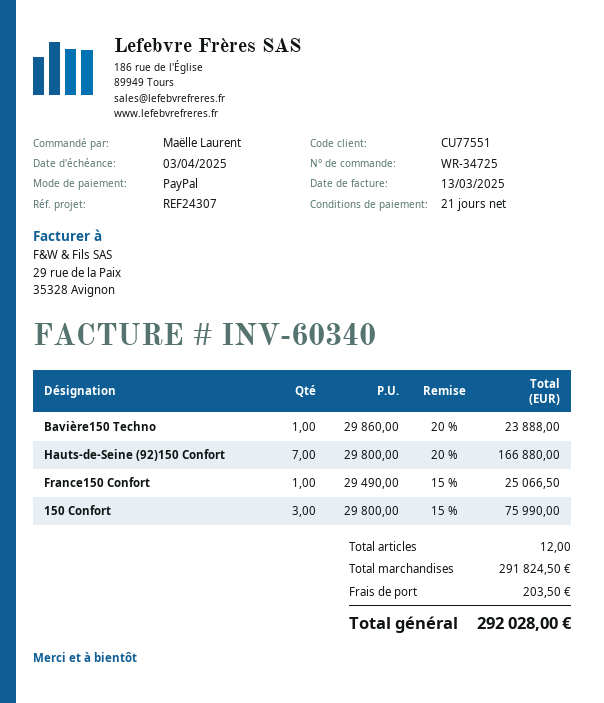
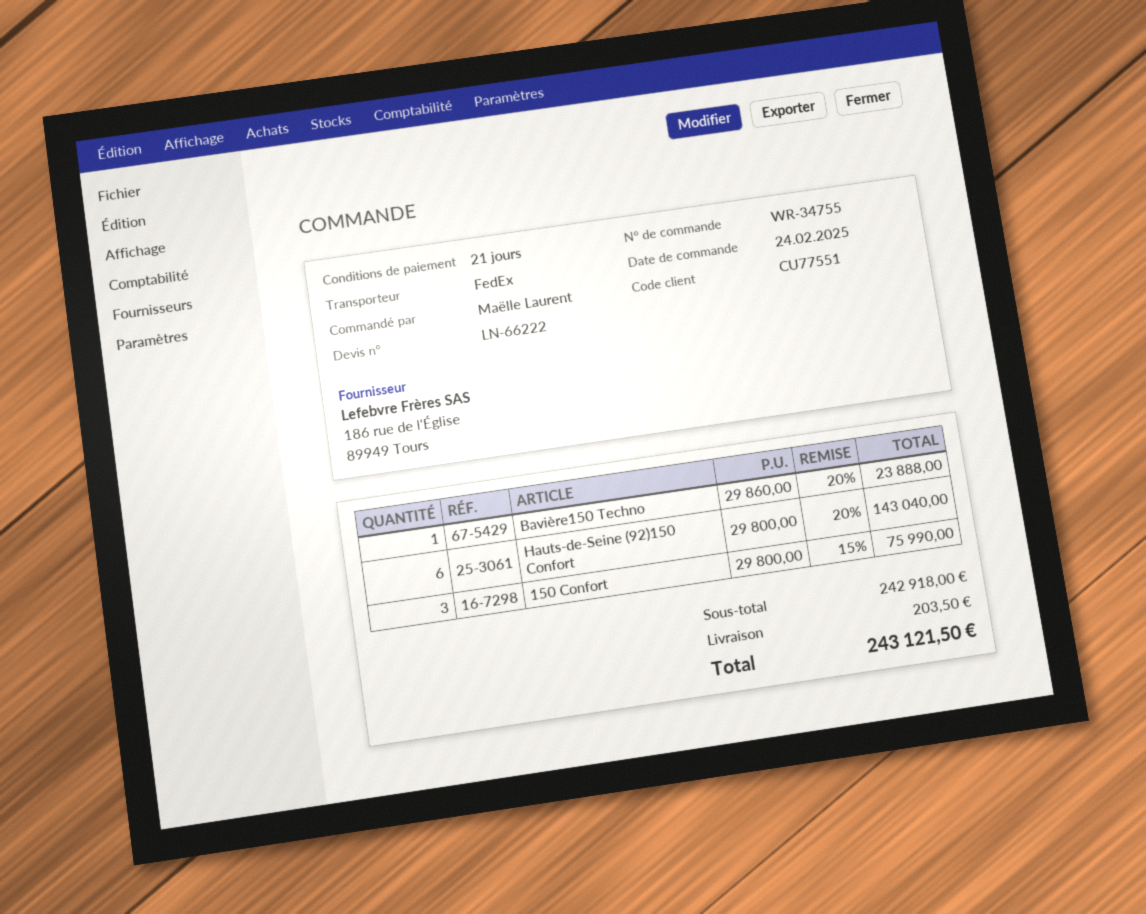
order number: WR-34725 -> WR-34755
Hauts-de-Seine (92)150 Confort: 7 x 29800.00 - 20% = 166880.00 -> 6 x 29800.00 - 20% = 143040.00
France150 Confort: 1 x 29490.00 - 15% = 25066.50 -> none
subtotal: 291824.50 -> 242918.00
total: 292028.00 -> 243121.50

